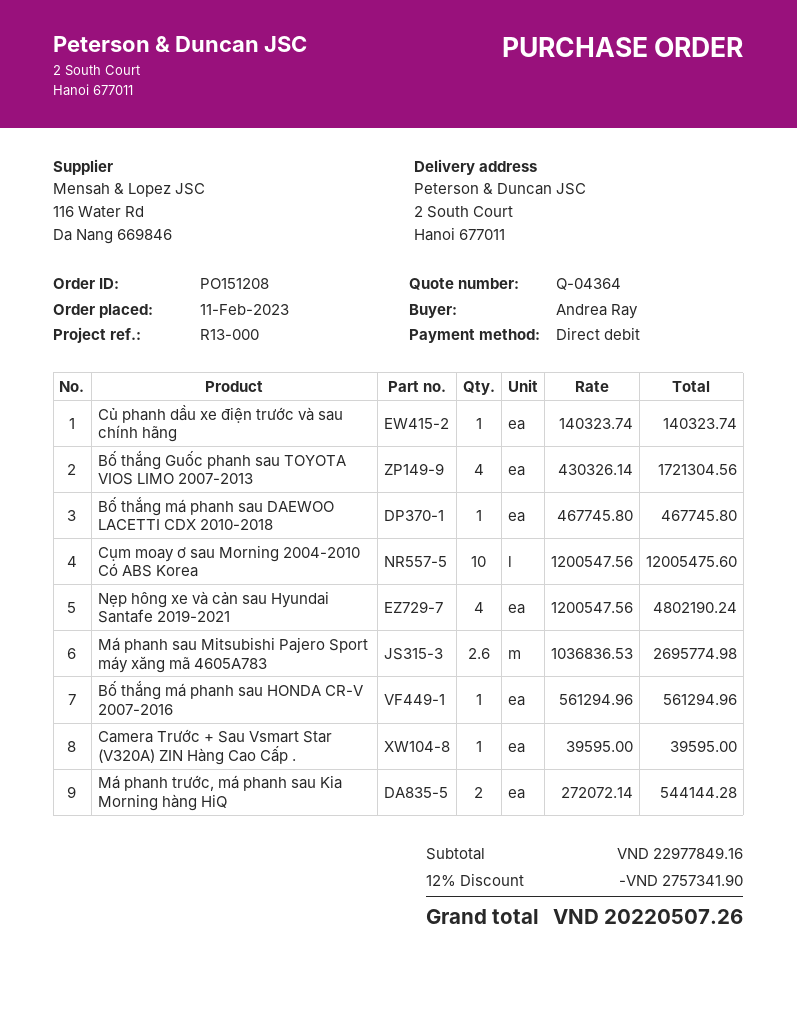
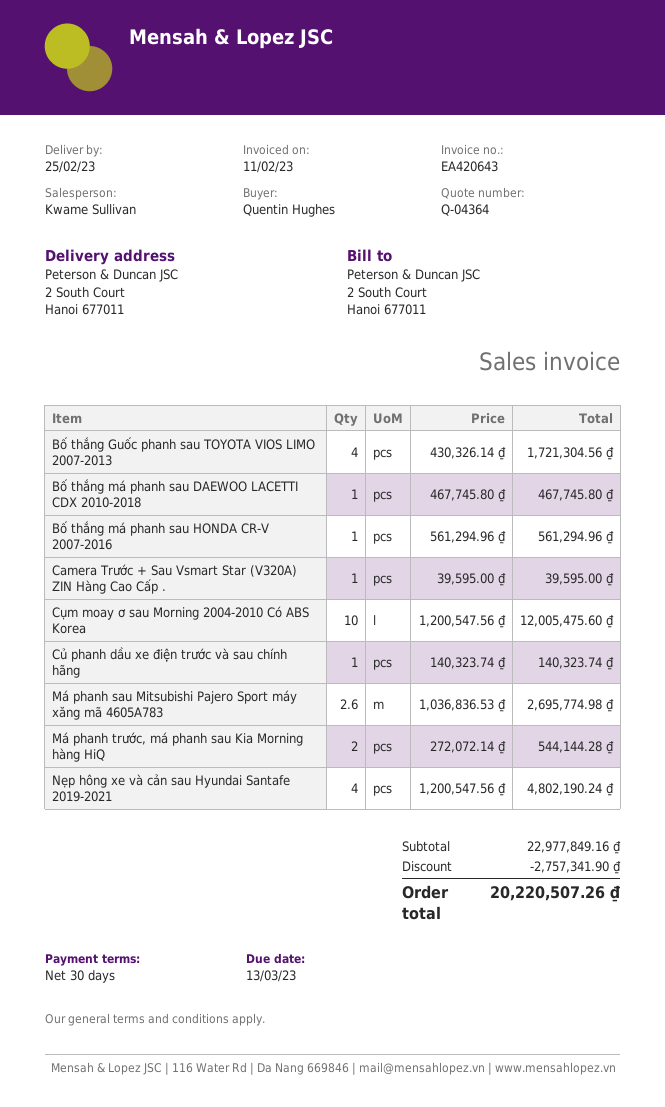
ordered by: Andrea Ray -> Quentin Hughes

